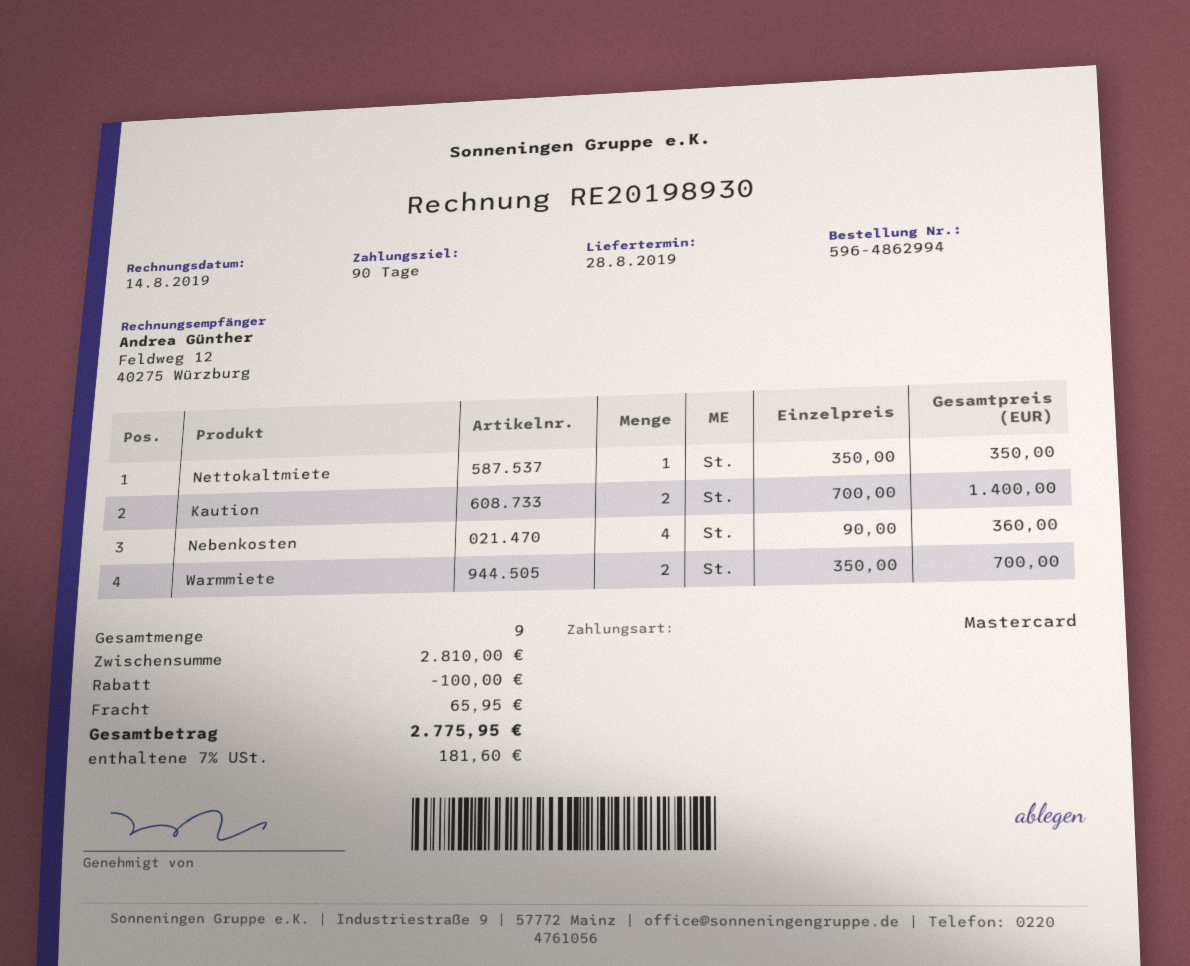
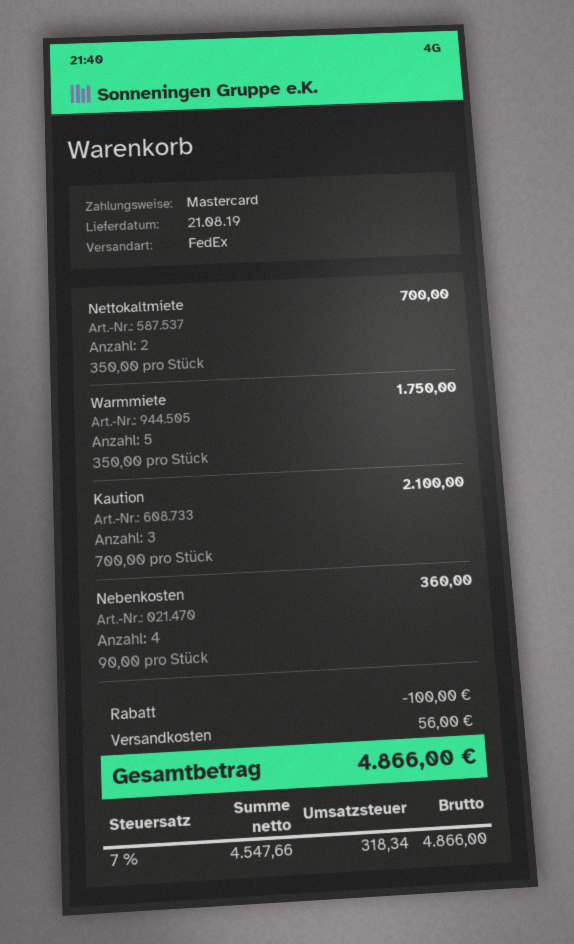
delivery date: 2019-08-28 -> 2019-08-21
Nettokaltmiete: 1 x 350.00 = 350.00 -> 2 x 350.00 = 700.00
Kaution: 2 x 700.00 = 1400.00 -> 3 x 700.00 = 2100.00
Warmmiete: 2 x 350.00 = 700.00 -> 5 x 350.00 = 1750.00
shipping: 65.95 -> 56.00
tax: 7% = 181.60 -> 7% = 318.34
total: 2775.95 -> 4866.00

